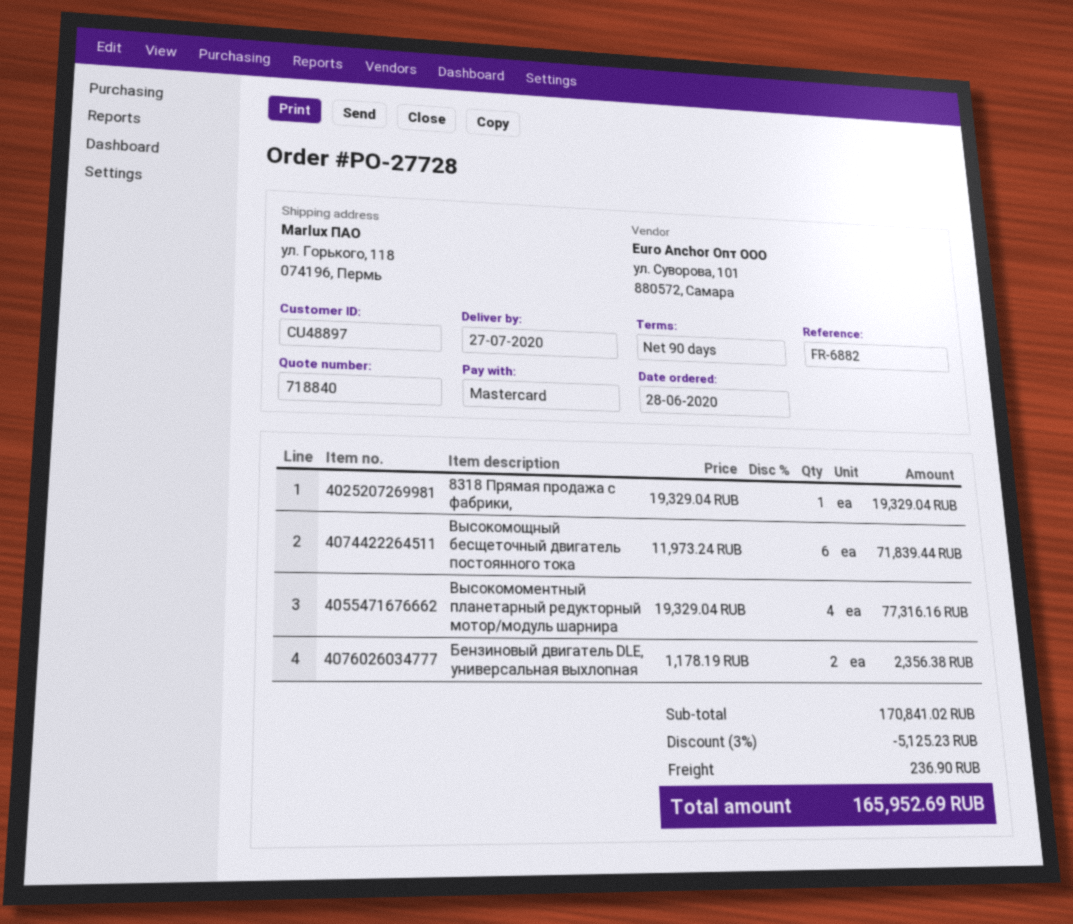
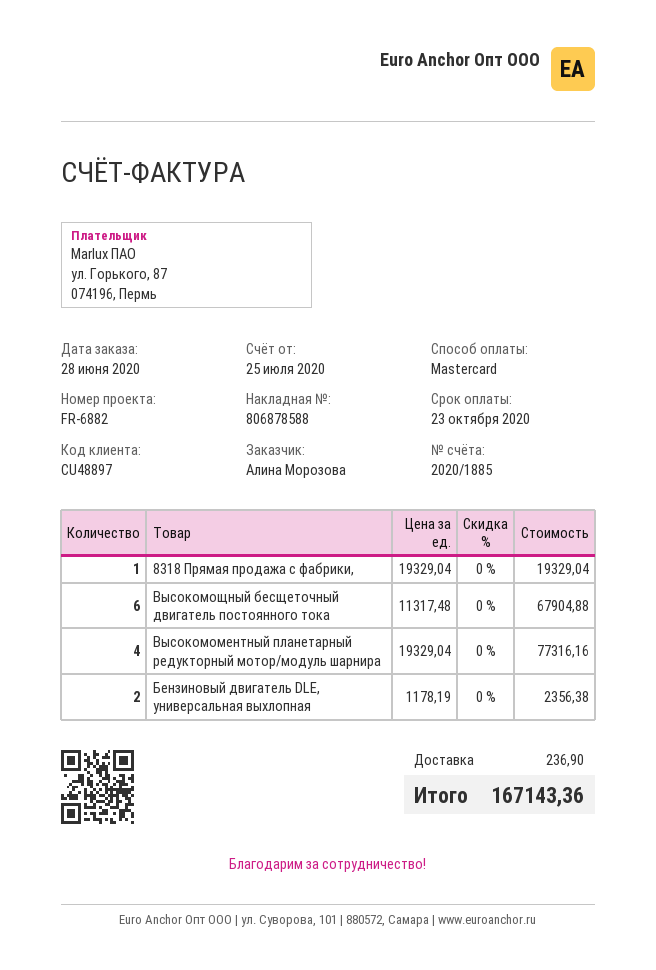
Высокомощный бесщеточный двигатель постоянного тока: 6 x 11973.24 = 71839.44 -> 6 x 11317.48 = 67904.88
discount: 3% = 5125.23 -> none
total: 165952.69 -> 167143.36

